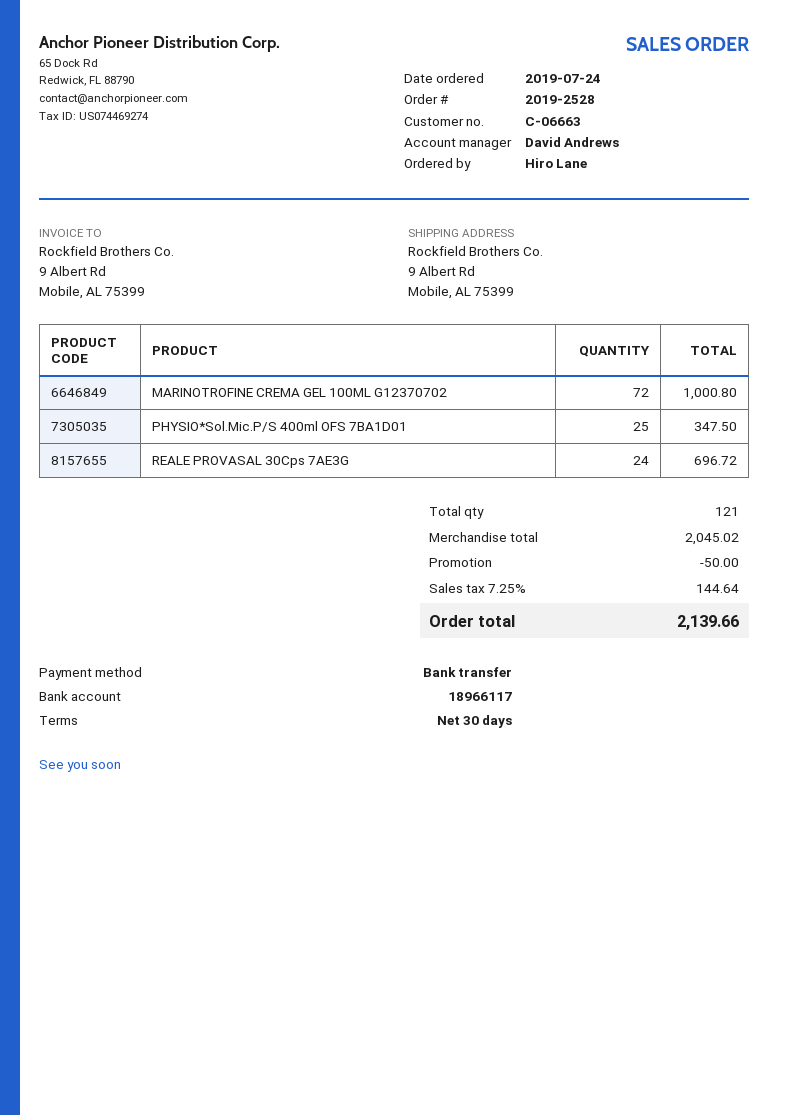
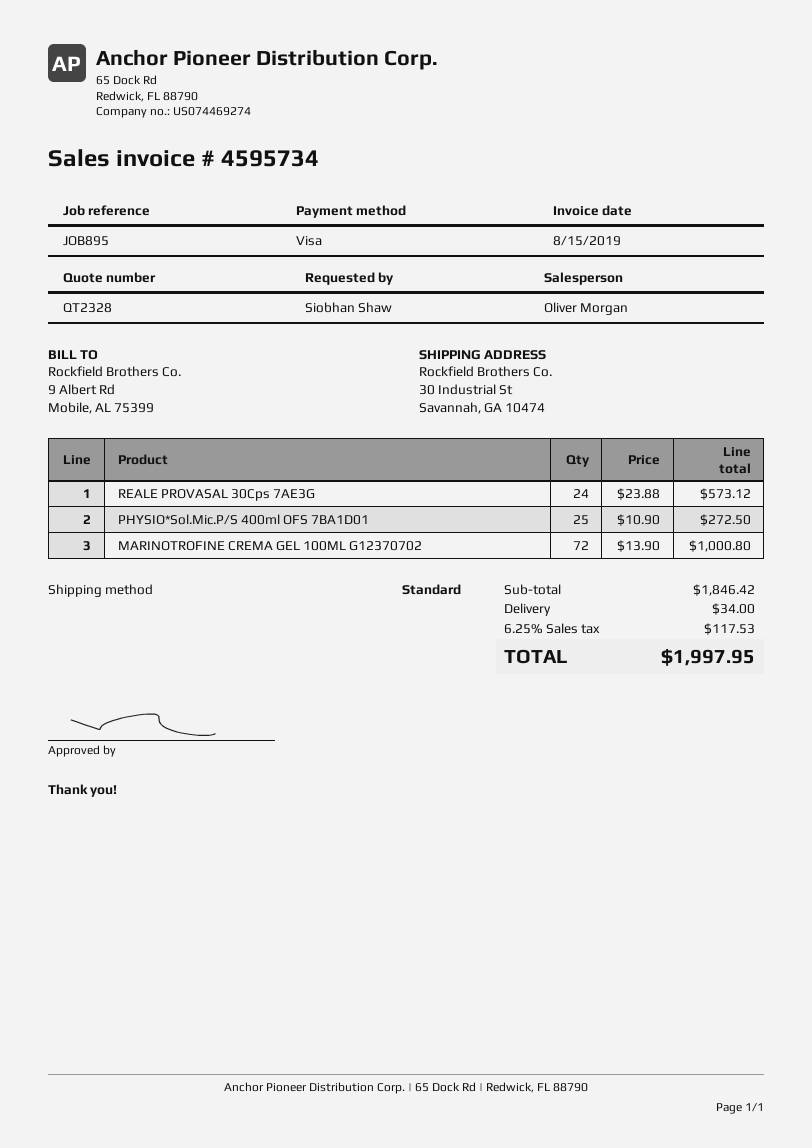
ordered by: Hiro Lane -> Siobhan Shaw
sales rep: David Andrews -> Oliver Morgan
payment method: bank transfer -> Visa
ship to: 9 Albert Rd, Mobile, AL 75399 -> 30 Industrial St, Savannah, GA 10474
PHYSIO*Sol.Mic.P/S 400ml OFS 7BA1D01: 25 for 347.50 -> 25 for 272.50
REALE PROVASAL 30Cps 7AE3G: 24 for 696.72 -> 24 for 573.12
subtotal: 2045.02 -> 1846.42
discount: 50.00 -> none
shipping: none -> 34.00
tax: 7.25% = 144.64 -> 6.25% = 117.53
total: 2139.66 -> 1997.95

